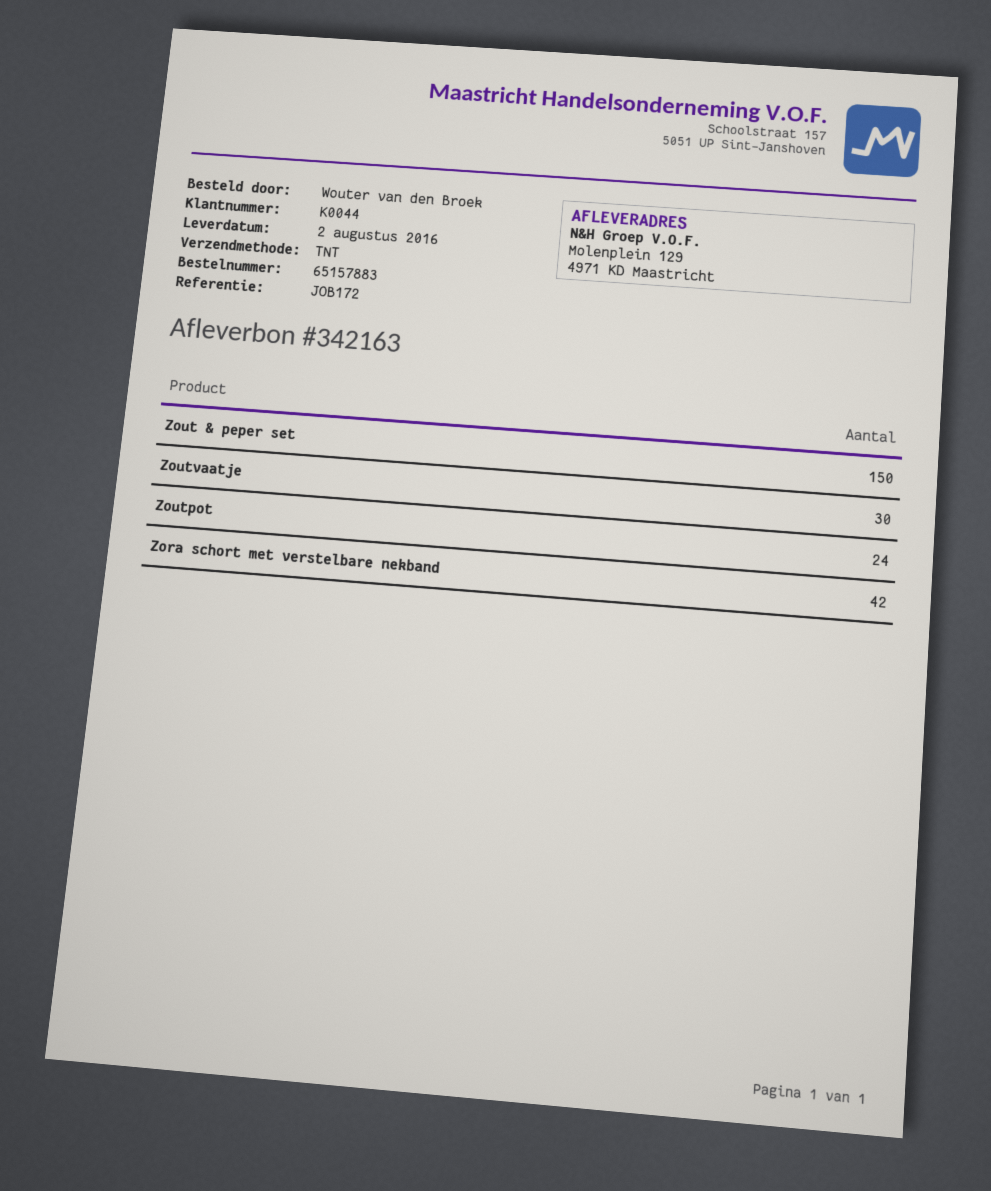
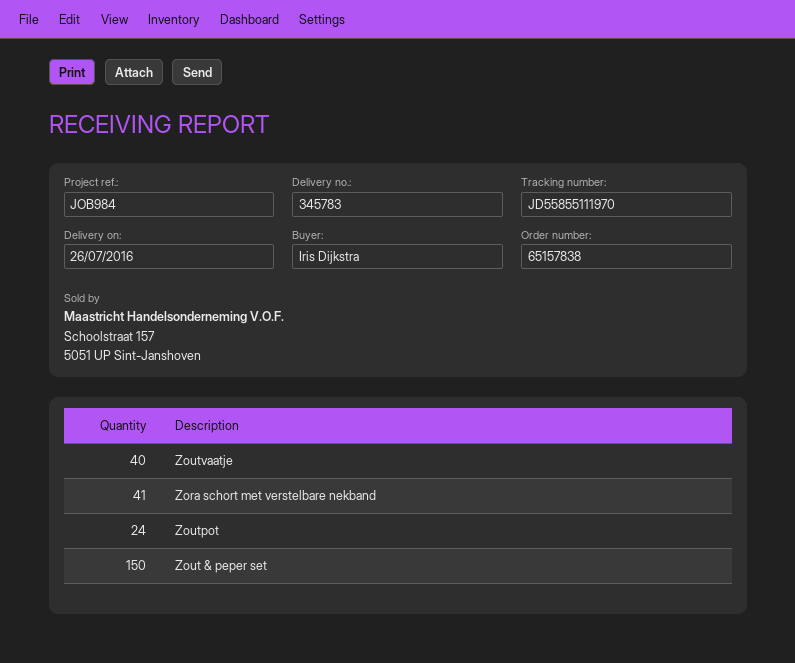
order number: 65157883 -> 65157838
delivery note number: 342163 -> 345783
delivery date: 2016-08-02 -> 2016-07-26
reference: JOB172 -> JOB984
ordered by: Wouter van den Broek -> Iris Dijkstra
Zoutvaatje: 30 -> 40
Zora schort met verstelbare nekband: 42 -> 41

